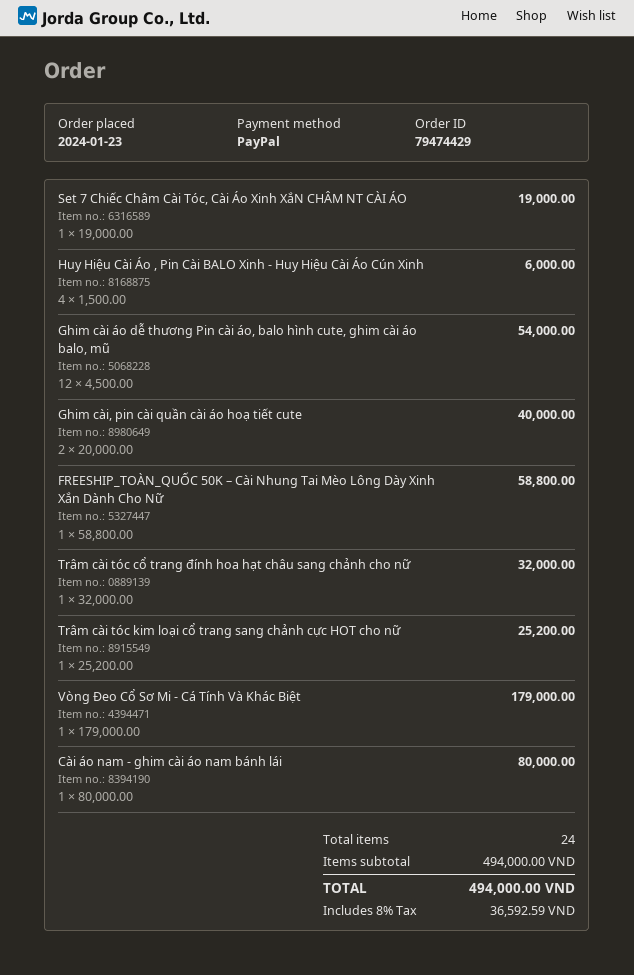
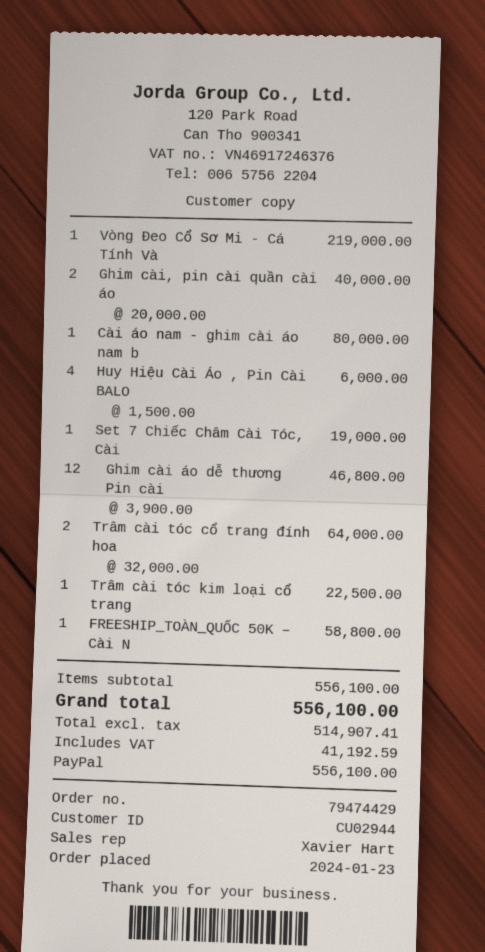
Ghim cài áo dễ thương Pin cài áo, balo hình cute, ghim cài áo balo, mũ: 12 x 4500.00 = 54000.00 -> 12 x 3900.00 = 46800.00
Trâm cài tóc cổ trang đính hoa hạt châu sang chảnh cho nữ: 1 x 32000.00 = 32000.00 -> 2 x 32000.00 = 64000.00
Trâm cài tóc kim loại cổ trang sang chảnh cực HOT cho nữ: 1 x 25200.00 = 25200.00 -> 1 x 22500.00 = 22500.00
Vòng Đeo Cổ Sơ Mi - Cá Tính Và Khác Biệt: 1 x 179000.00 = 179000.00 -> 1 x 219000.00 = 219000.00
subtotal: 494000.00 -> 556100.00
tax: 36592.59 -> 41192.59
total: 494000.00 -> 556100.00

